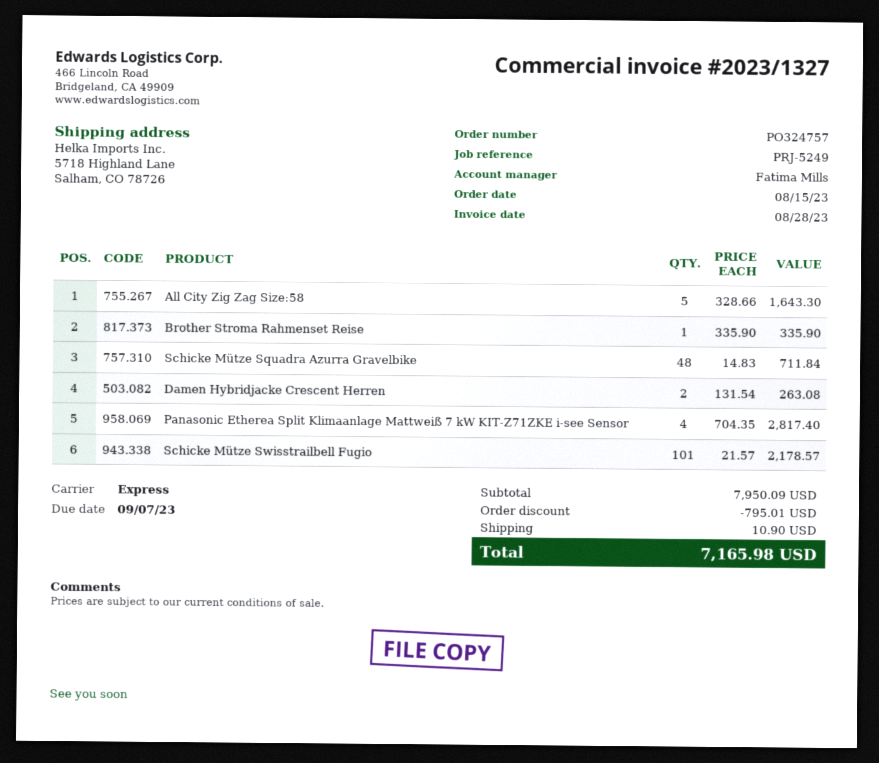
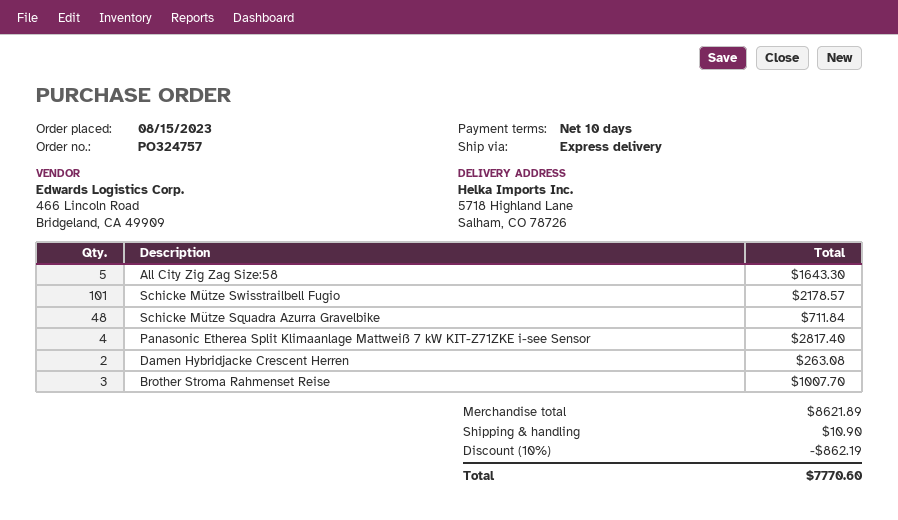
Brother Stroma Rahmenset Reise: 1 for 335.90 -> 3 for 1007.70
subtotal: 7950.09 -> 8621.89
discount: 795.01 -> 862.19
total: 7165.98 -> 7770.60

